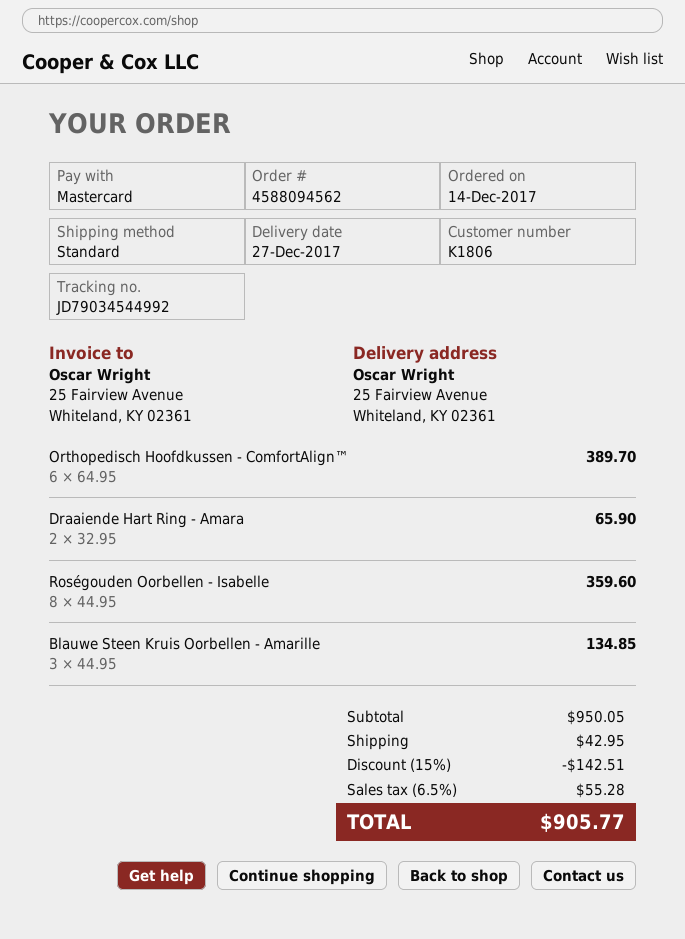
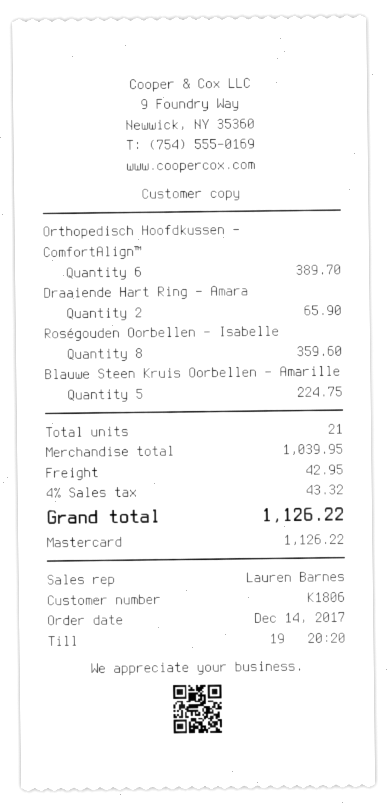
Blauwe Steen Kruis Oorbellen - Amarille: 3 for 134.85 -> 5 for 224.75
subtotal: 950.05 -> 1039.95
discount: 15% = 142.51 -> none
tax: 6.5% = 55.28 -> 4% = 43.32
total: 905.77 -> 1126.22

